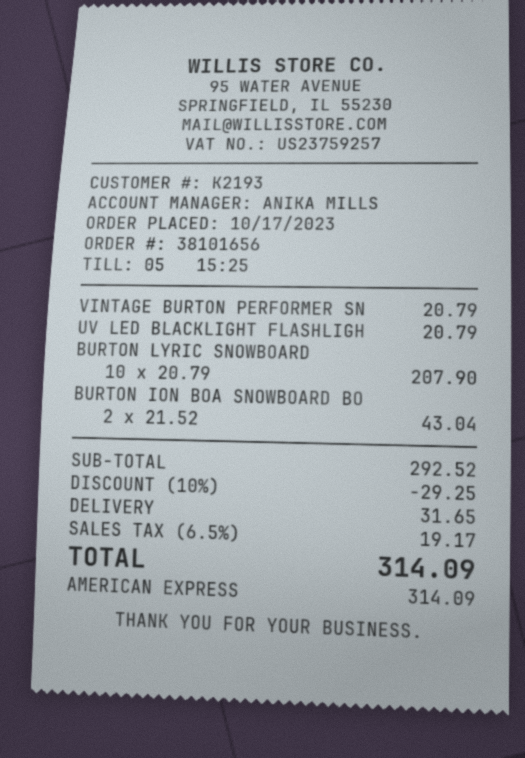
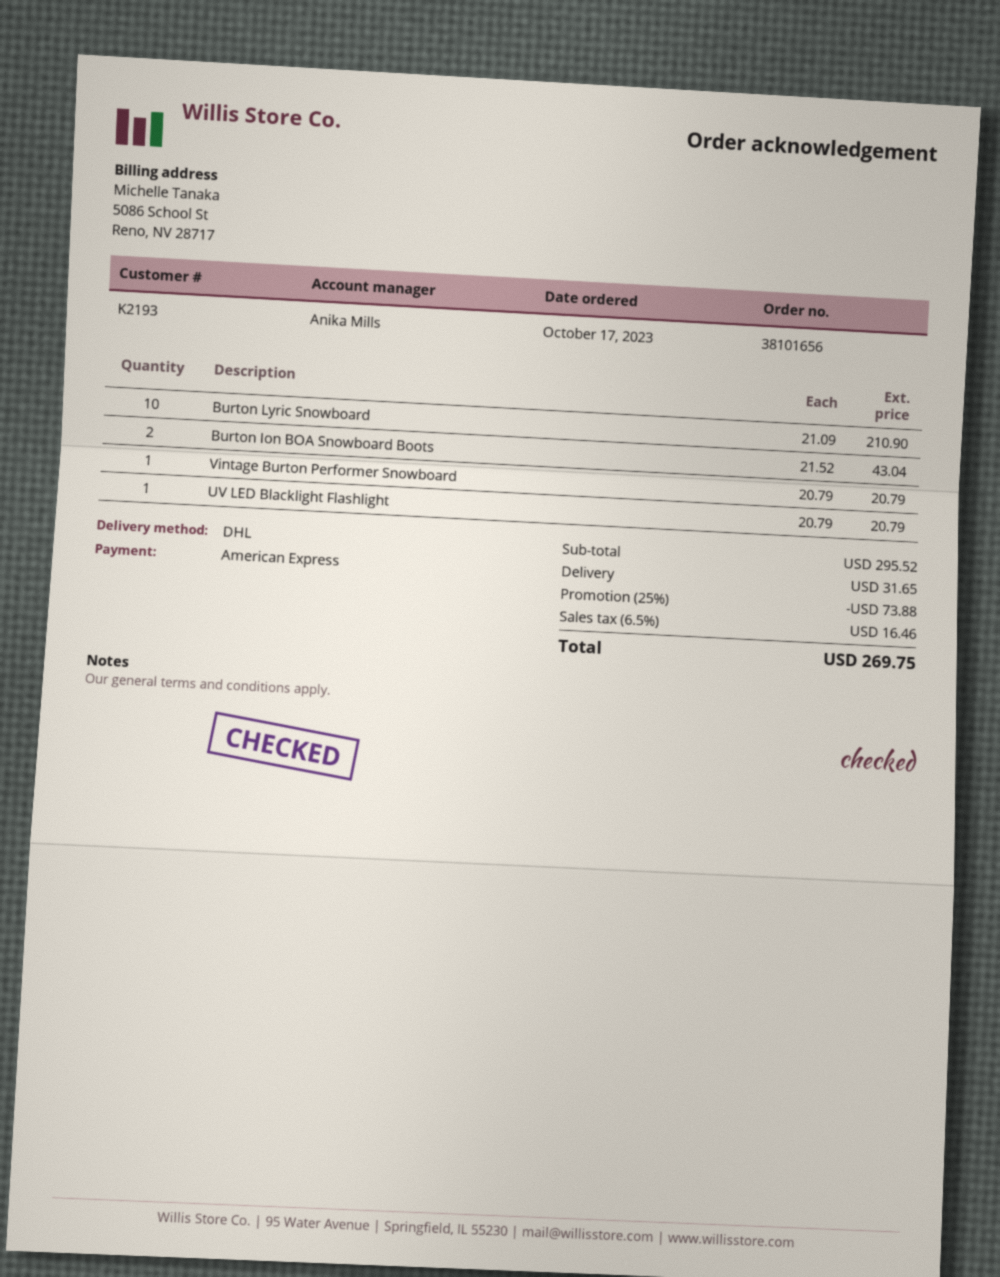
BURTON LYRIC SNOWBOARD: 10 x 20.79 = 207.90 -> 10 x 21.09 = 210.90
subtotal: 292.52 -> 295.52
discount: 10% = 29.25 -> 25% = 73.88
tax: 6.5% = 19.17 -> 6.5% = 16.46
total: 314.09 -> 269.75

